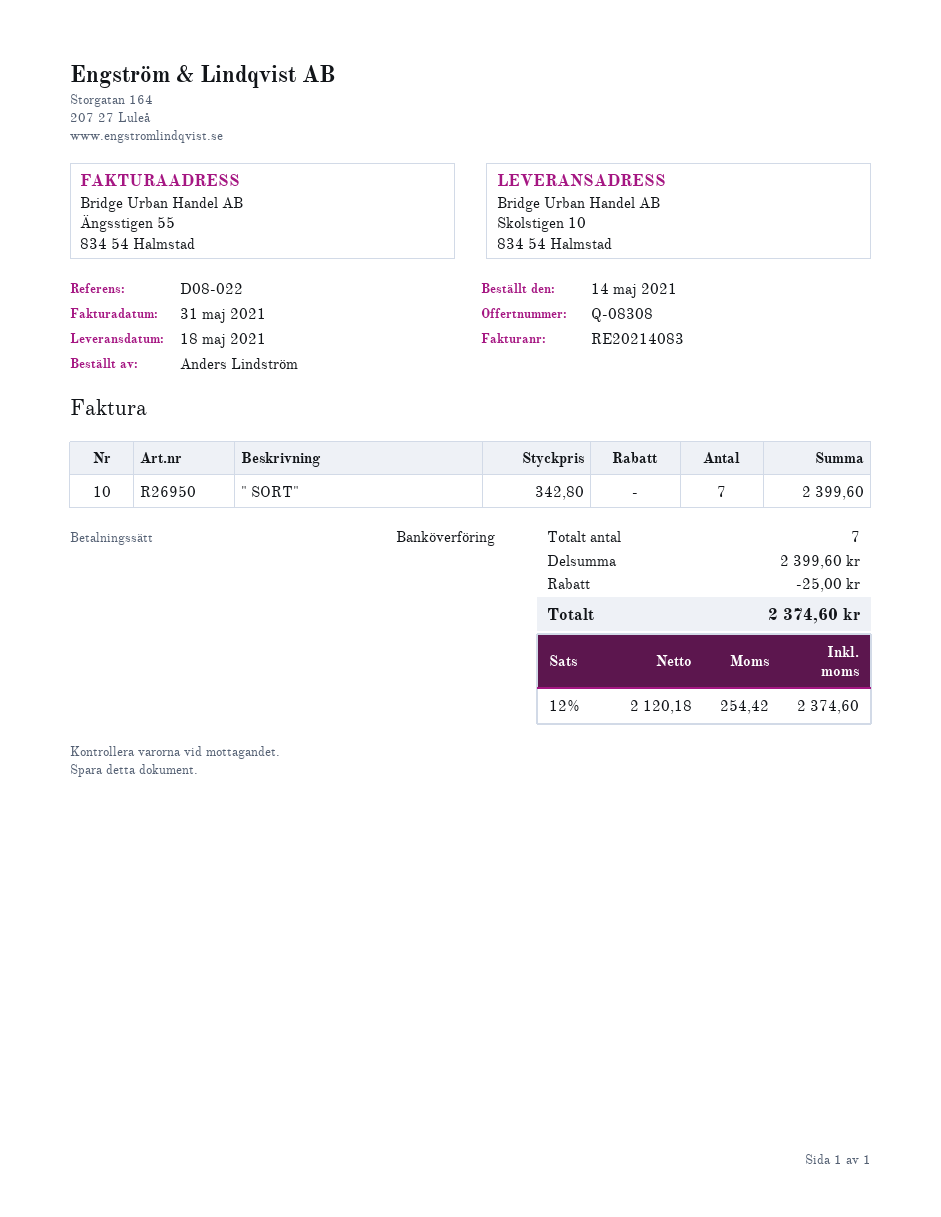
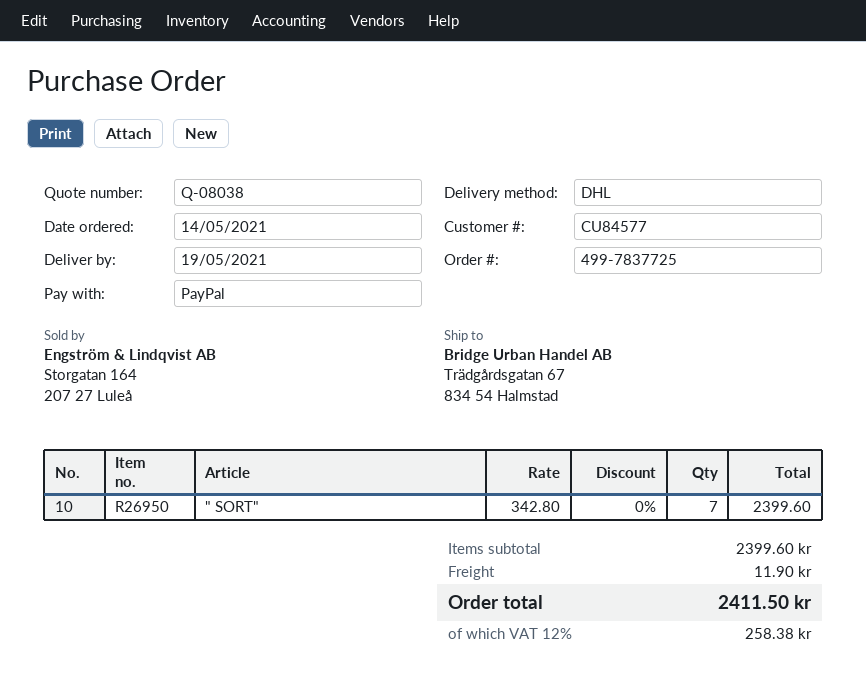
quote number: Q-08308 -> Q-08038
delivery date: 2021-05-18 -> 2021-05-19
payment method: bank transfer -> PayPal
ship to: Skolstigen 10, 834 54 Halmstad -> Trädgårdsgatan 67, 834 54 Halmstad
discount: 25.00 -> none
shipping: none -> 11.90
tax: 12% = 254.42 -> 12% = 258.38
total: 2374.60 -> 2411.50

